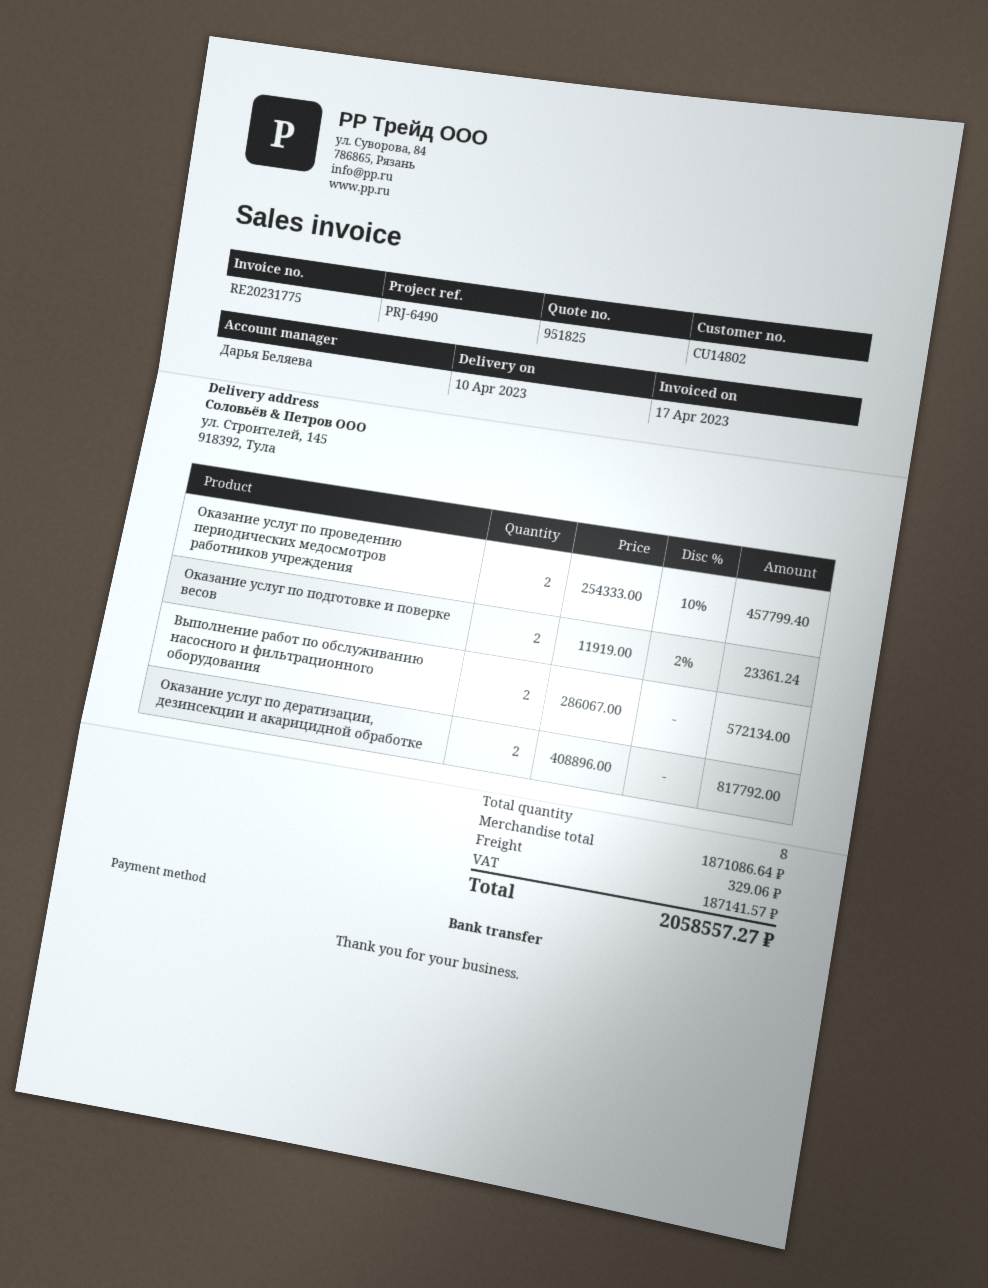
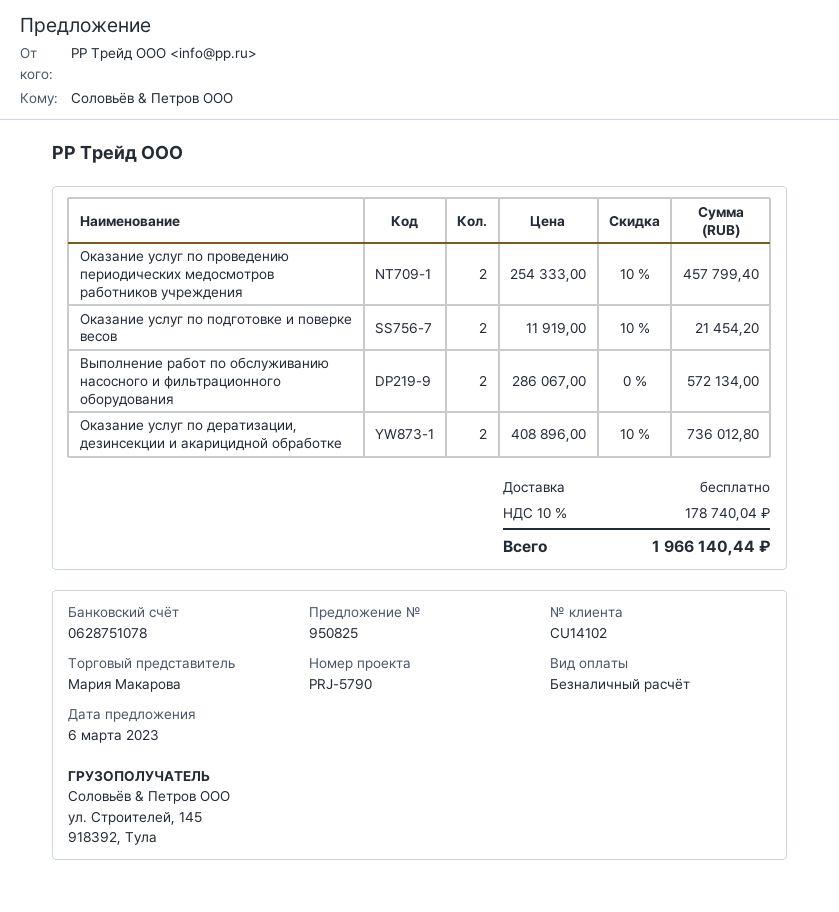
quote number: 951825 -> 950825
customer number: CU14802 -> CU14102
reference: PRJ-6490 -> PRJ-5790
sales rep: Дарья Беляева -> Мария Макарова
Оказание услуг по подготовке и поверке весов: 2 x 11919.00 - 2% = 23361.24 -> 2 x 11919.00 - 10% = 21454.20
Оказание услуг по дератизации, дезинсекции и акарицидной обработке: 2 x 408896.00 = 817792.00 -> 2 x 408896.00 - 10% = 736012.80
shipping: 329.06 -> 0.00
tax: 187141.57 -> 178740.04
total: 2058557.27 -> 1966140.44

